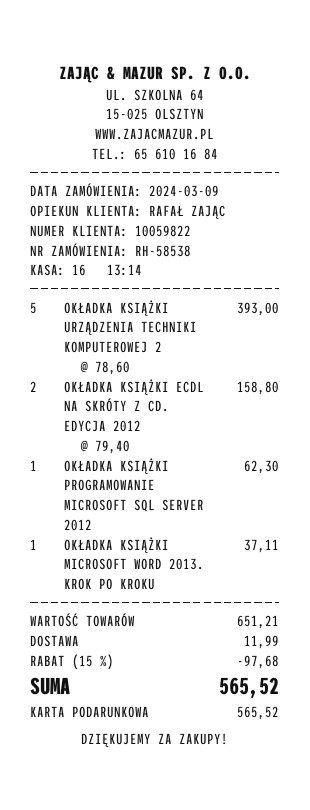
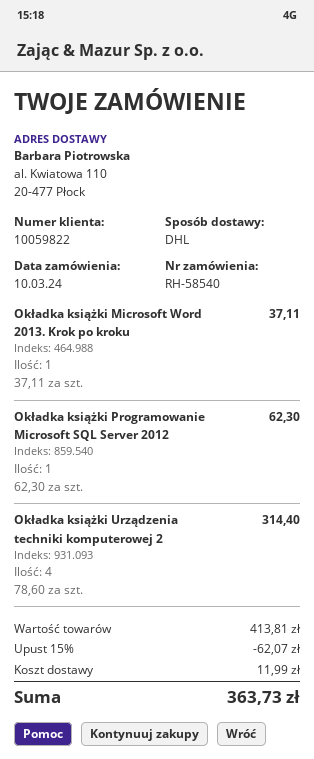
order number: RH-58538 -> RH-58540
order date: 2024-03-09 -> 2024-03-10
OKŁADKA KSIĄŻKI URZĄDZENIA TECHNIKI KOMPUTEROWEJ 2: 5 x 78.60 = 393.00 -> 4 x 78.60 = 314.40
OKŁADKA KSIĄŻKI ECDL NA SKRÓTY Z CD. EDYCJA 2012: 2 x 79.40 = 158.80 -> none
subtotal: 651.21 -> 413.81
discount: 15% = 97.68 -> 15% = 62.07
total: 565.52 -> 363.73

